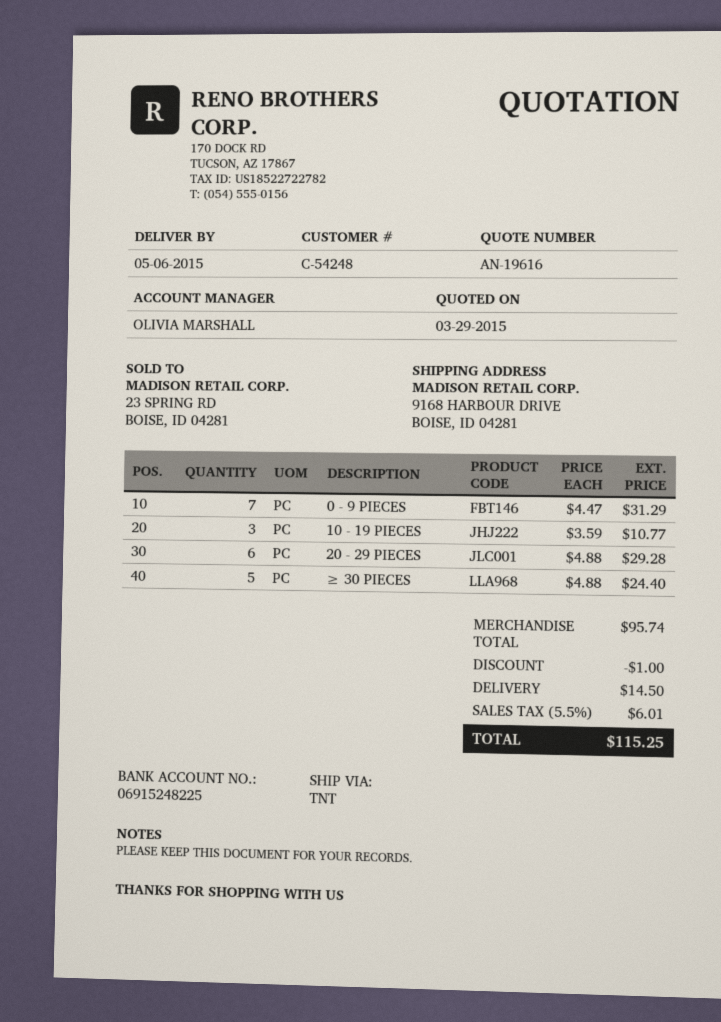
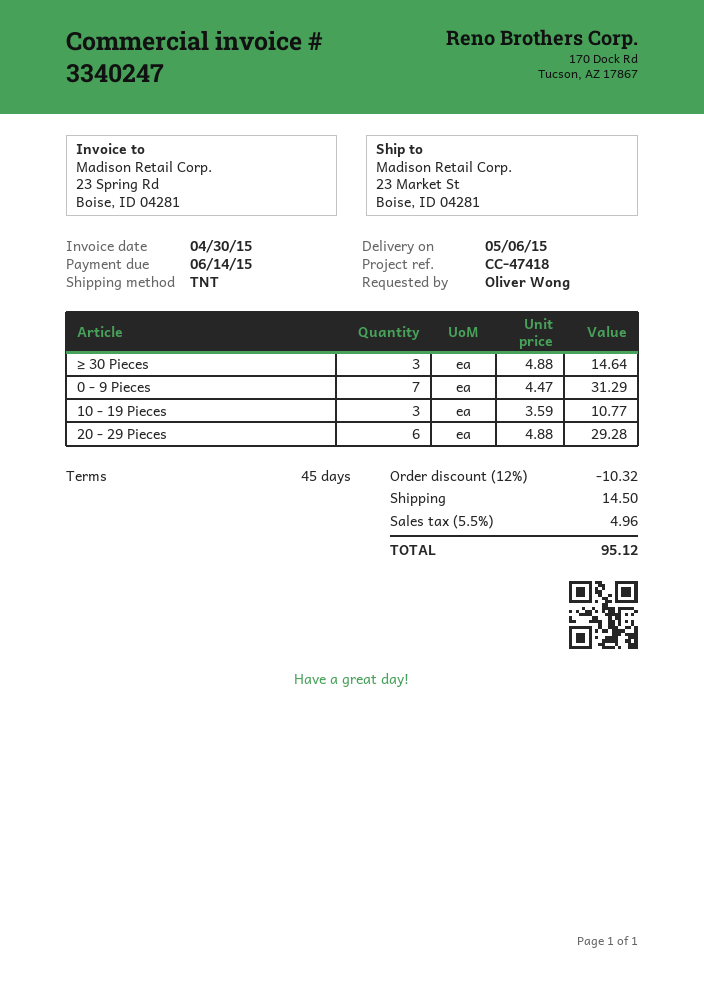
ship to: 9168 HARBOUR DRIVE, BOISE, ID 04281 -> 23 Market St, Boise, ID 04281
≥ 30 PIECES: 5 x 4.88 = 24.40 -> 3 x 4.88 = 14.64
discount: 1.00 -> 10.32
tax: 5.5% = 6.01 -> 5.5% = 4.96
total: 115.25 -> 95.12

